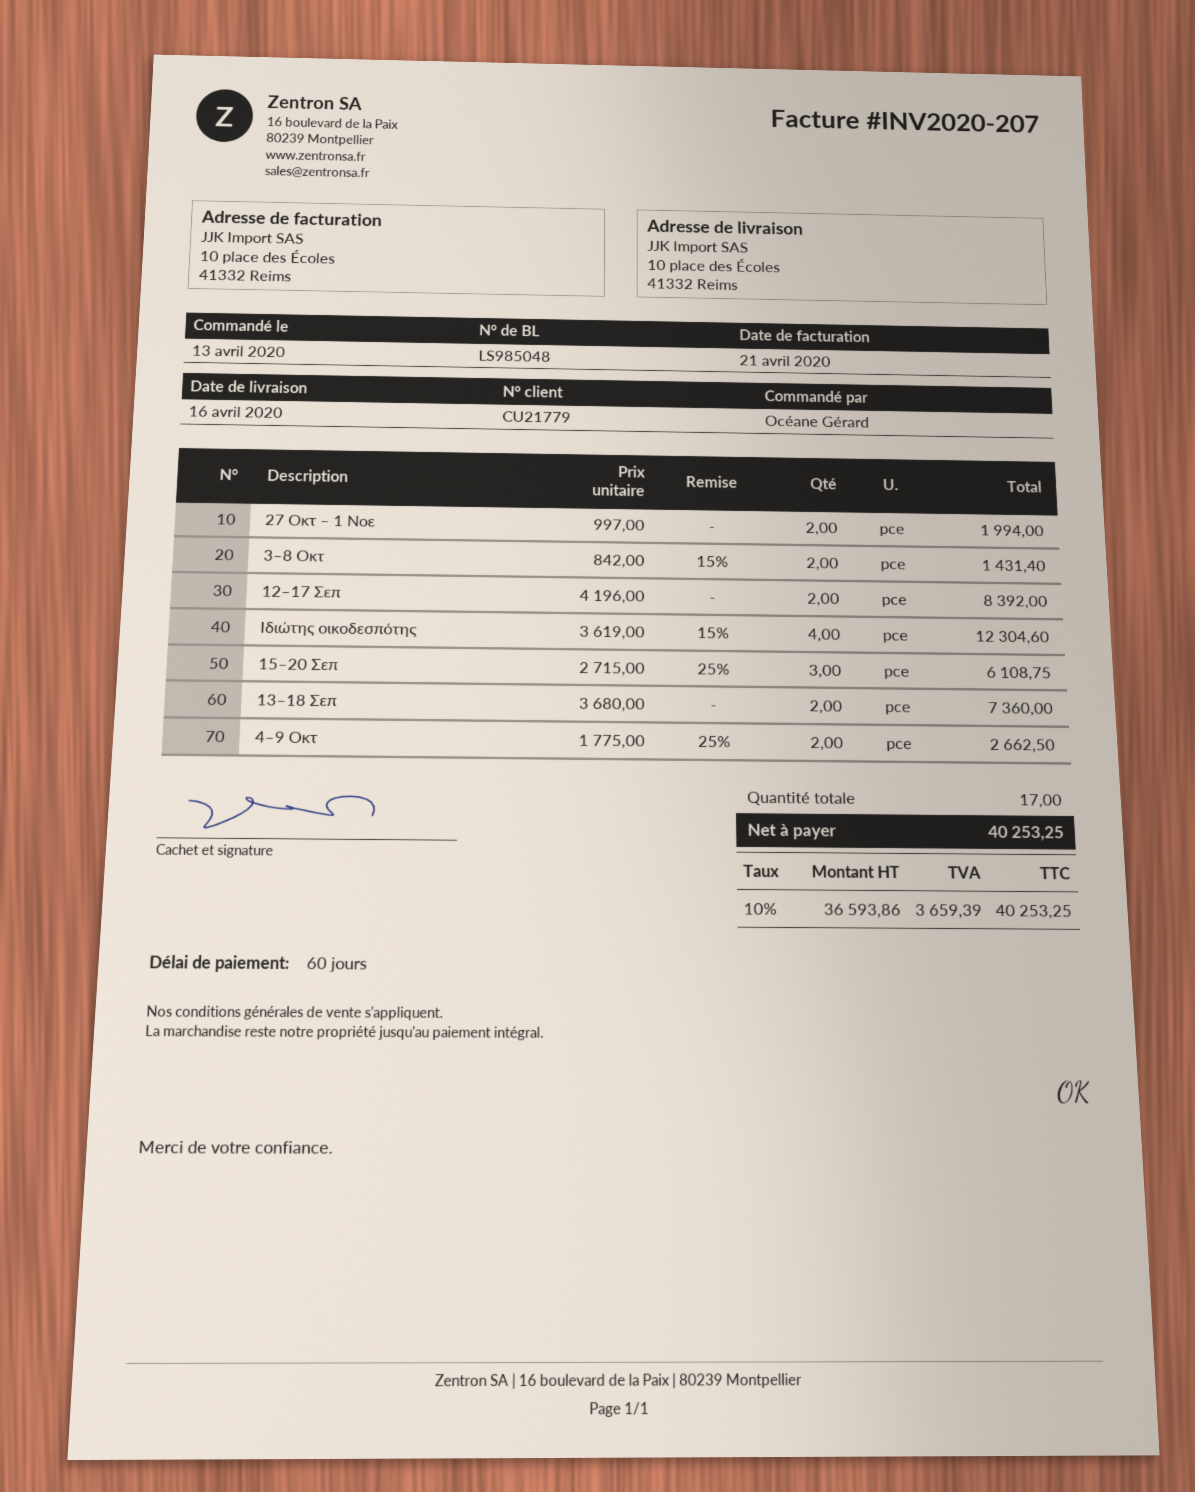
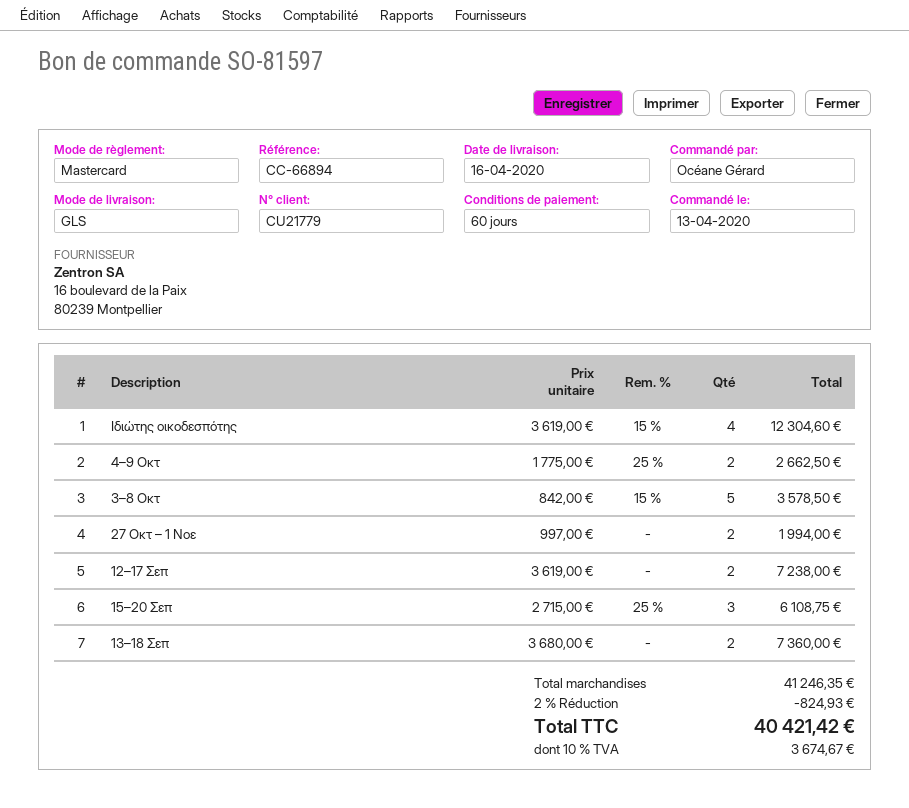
3–8 Οκτ: 2 x 842.00 - 15% = 1431.40 -> 5 x 842.00 - 15% = 3578.50
12–17 Σεπ: 2 x 4196.00 = 8392.00 -> 2 x 3619.00 = 7238.00
discount: none -> 2% = 824.93
tax: 10% = 3659.39 -> 10% = 3674.67
total: 40253.25 -> 40421.42

